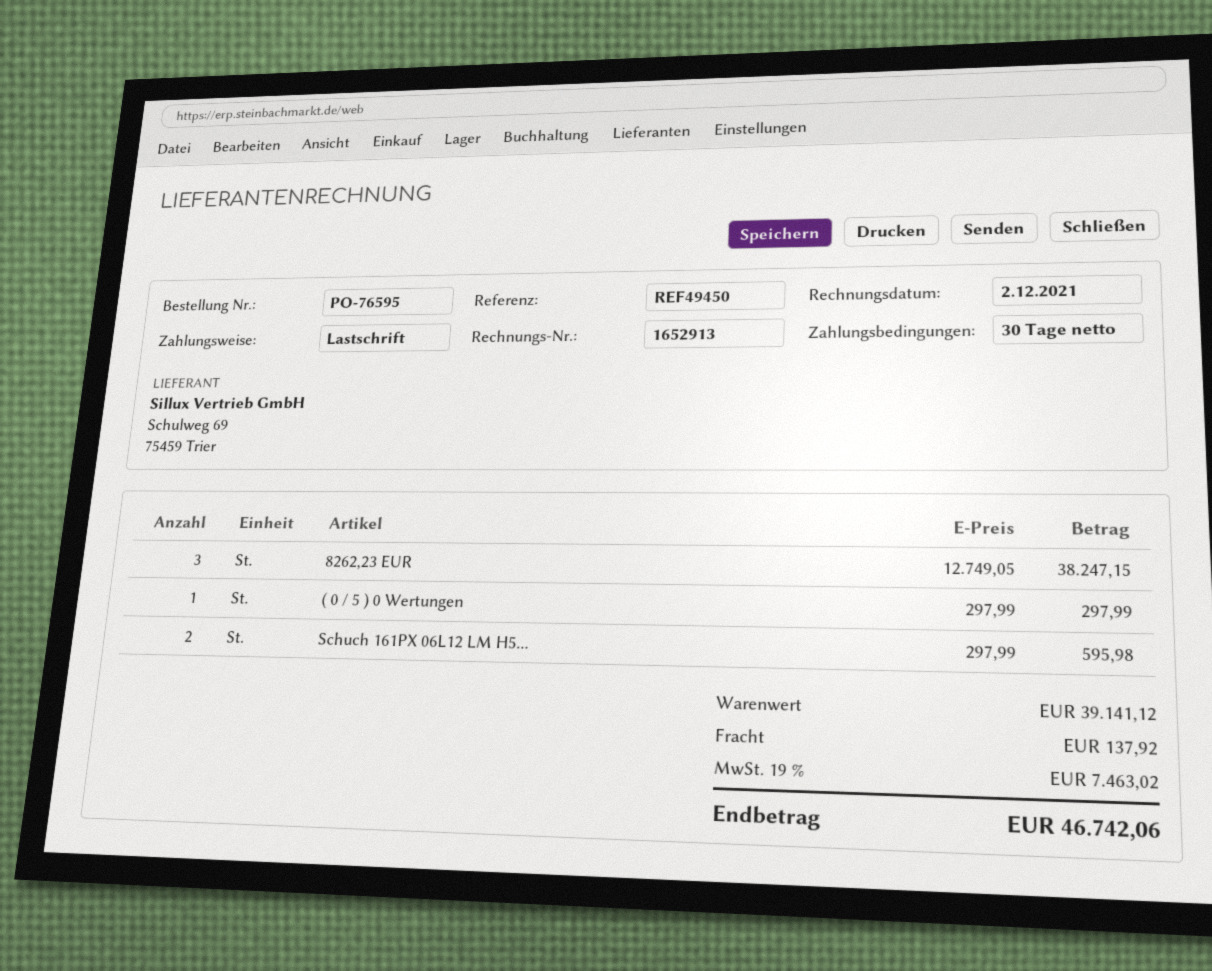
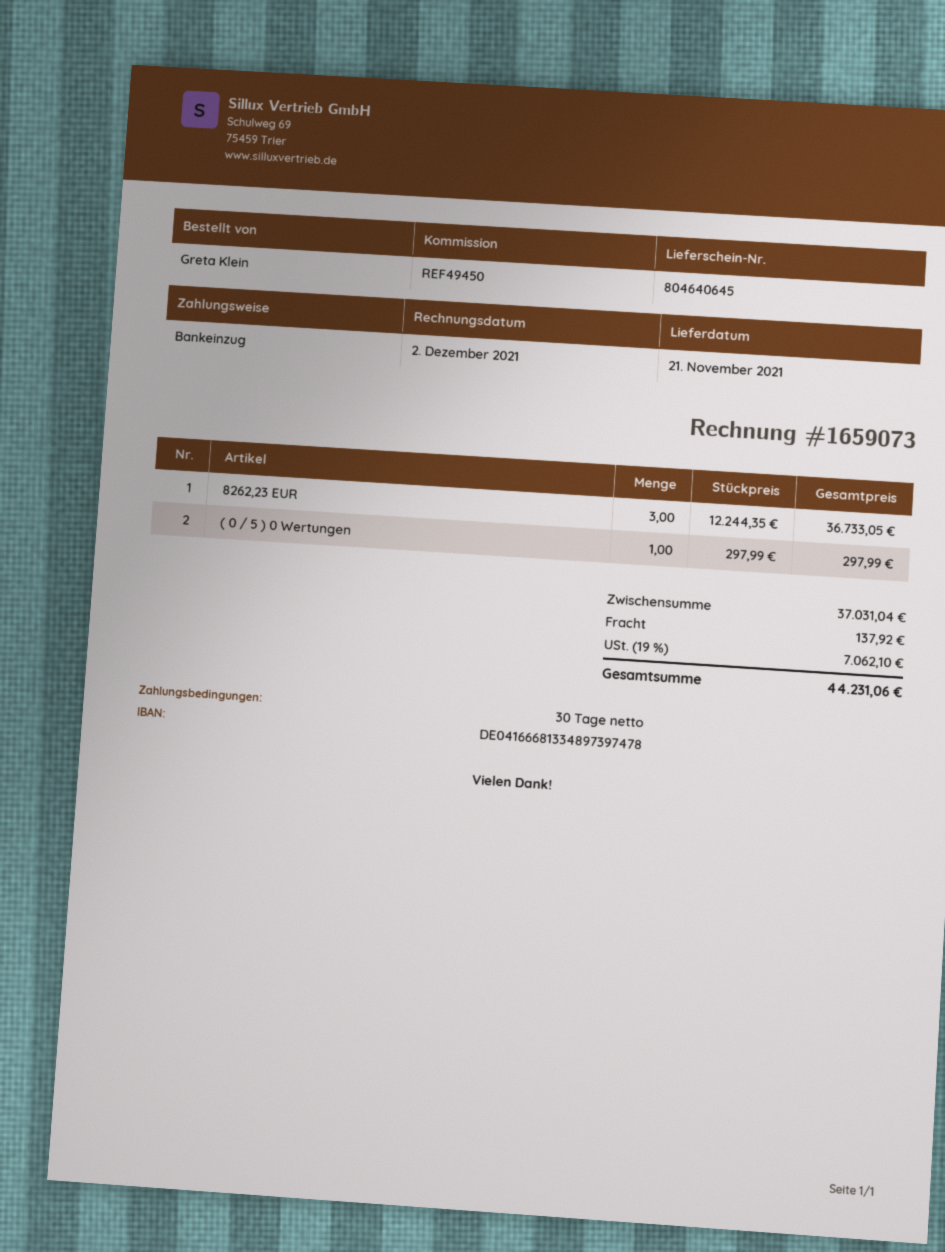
invoice number: 1652913 -> 1659073
8262,23 EUR: 3 x 12749.05 = 38247.15 -> 3 x 12244.35 = 36733.05
Schuch 161PX 06L12 LM H5...: 2 x 297.99 = 595.98 -> none
subtotal: 39141.12 -> 37031.04
tax: 19% = 7463.02 -> 19% = 7062.10
total: 46742.06 -> 44231.06

